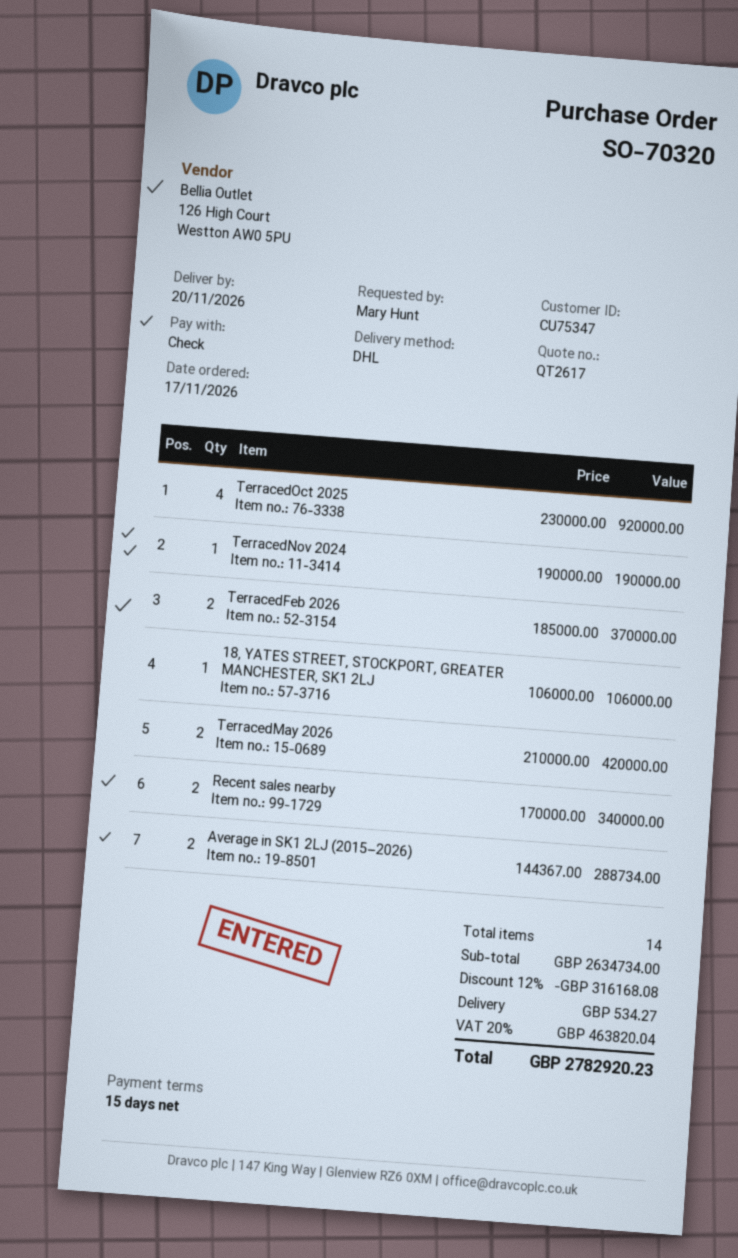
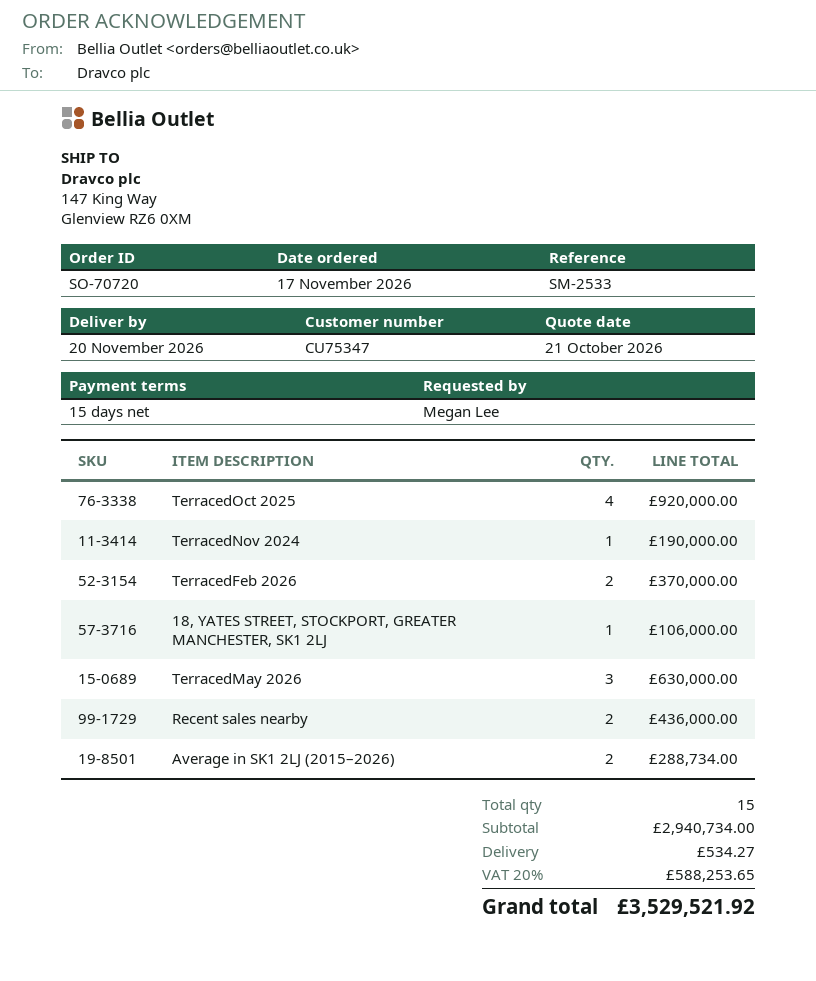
order number: SO-70320 -> SO-70720
ordered by: Mary Hunt -> Megan Lee
TerracedMay 2026: 2 for 420000.00 -> 3 for 630000.00
Recent sales nearby: 2 for 340000.00 -> 2 for 436000.00
total quantity: 14 -> 15
subtotal: 2634734.00 -> 2940734.00
discount: 12% = 316168.08 -> none
tax: 20% = 463820.04 -> 20% = 588253.65
total: 2782920.23 -> 3529521.92

